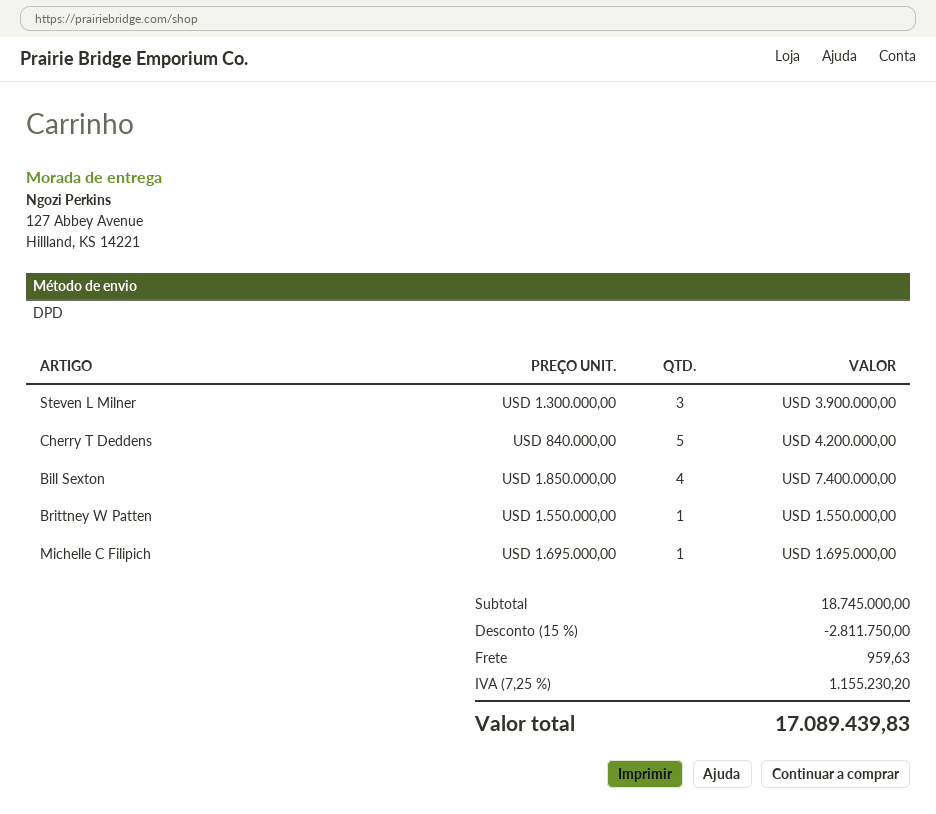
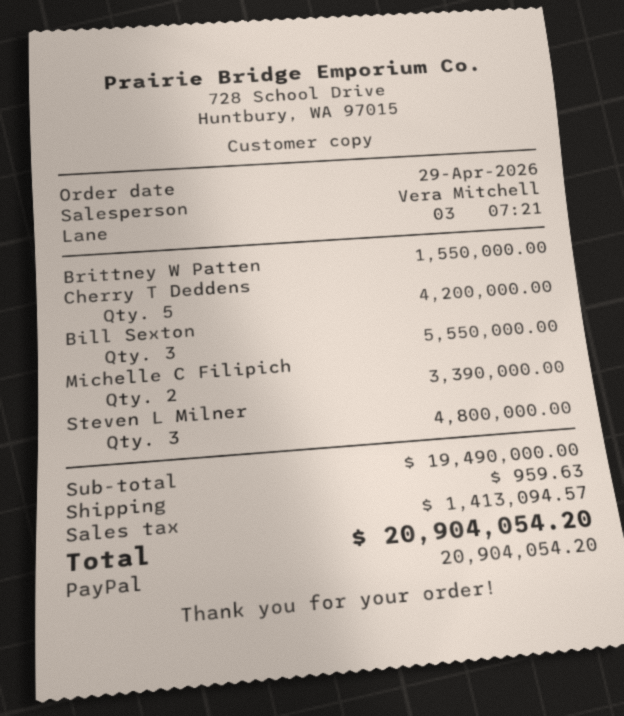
Steven L Milner: 3 for 3900000.00 -> 3 for 4800000.00
Bill Sexton: 4 for 7400000.00 -> 3 for 5550000.00
Michelle C Filipich: 1 for 1695000.00 -> 2 for 3390000.00
subtotal: 18745000.00 -> 19490000.00
discount: 15% = 2811750.00 -> none
tax: 1155230.20 -> 1413094.57
total: 17089439.83 -> 20904054.20

